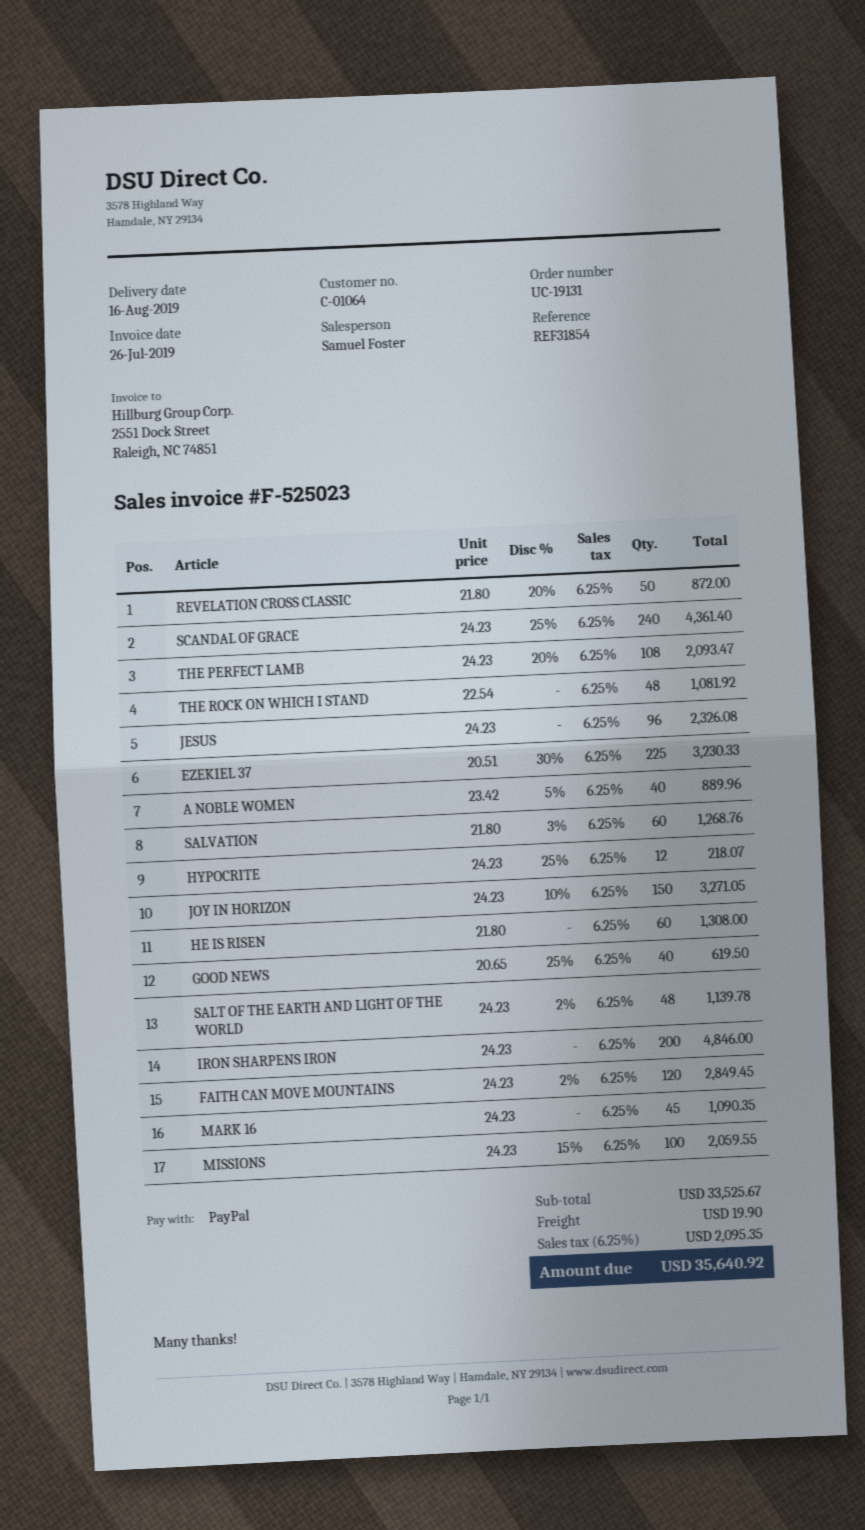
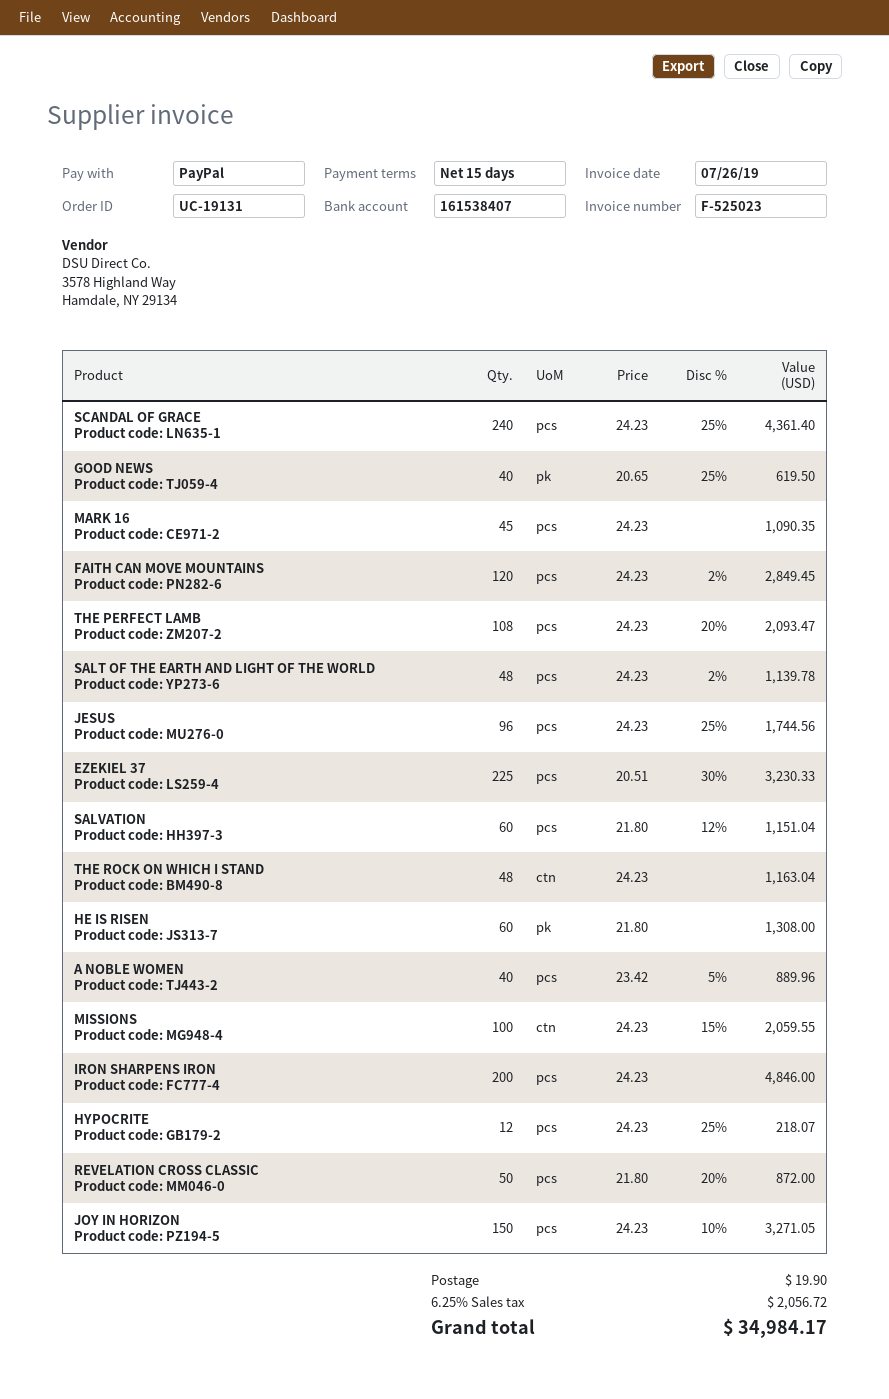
THE ROCK ON WHICH I STAND: 48 x 22.54 = 1081.92 -> 48 x 24.23 = 1163.04
JESUS: 96 x 24.23 = 2326.08 -> 96 x 24.23 - 25% = 1744.56
SALVATION: 60 x 21.80 - 3% = 1268.76 -> 60 x 21.80 - 12% = 1151.04
tax: 6.25% = 2095.35 -> 6.25% = 2056.72
total: 35640.92 -> 34984.17

